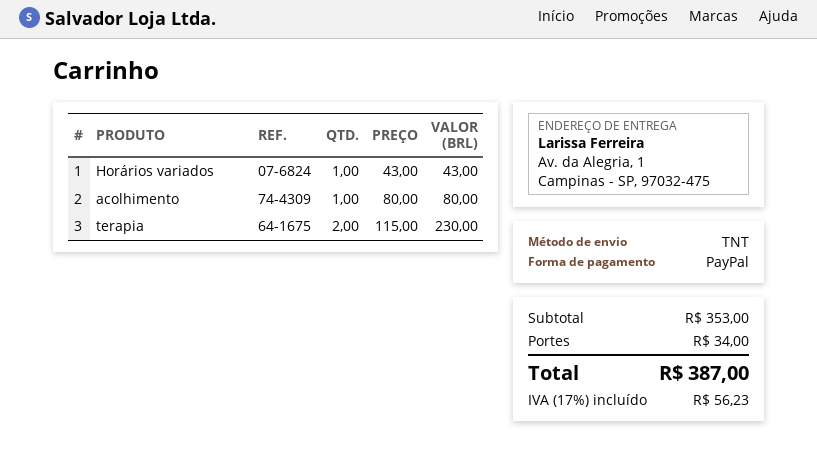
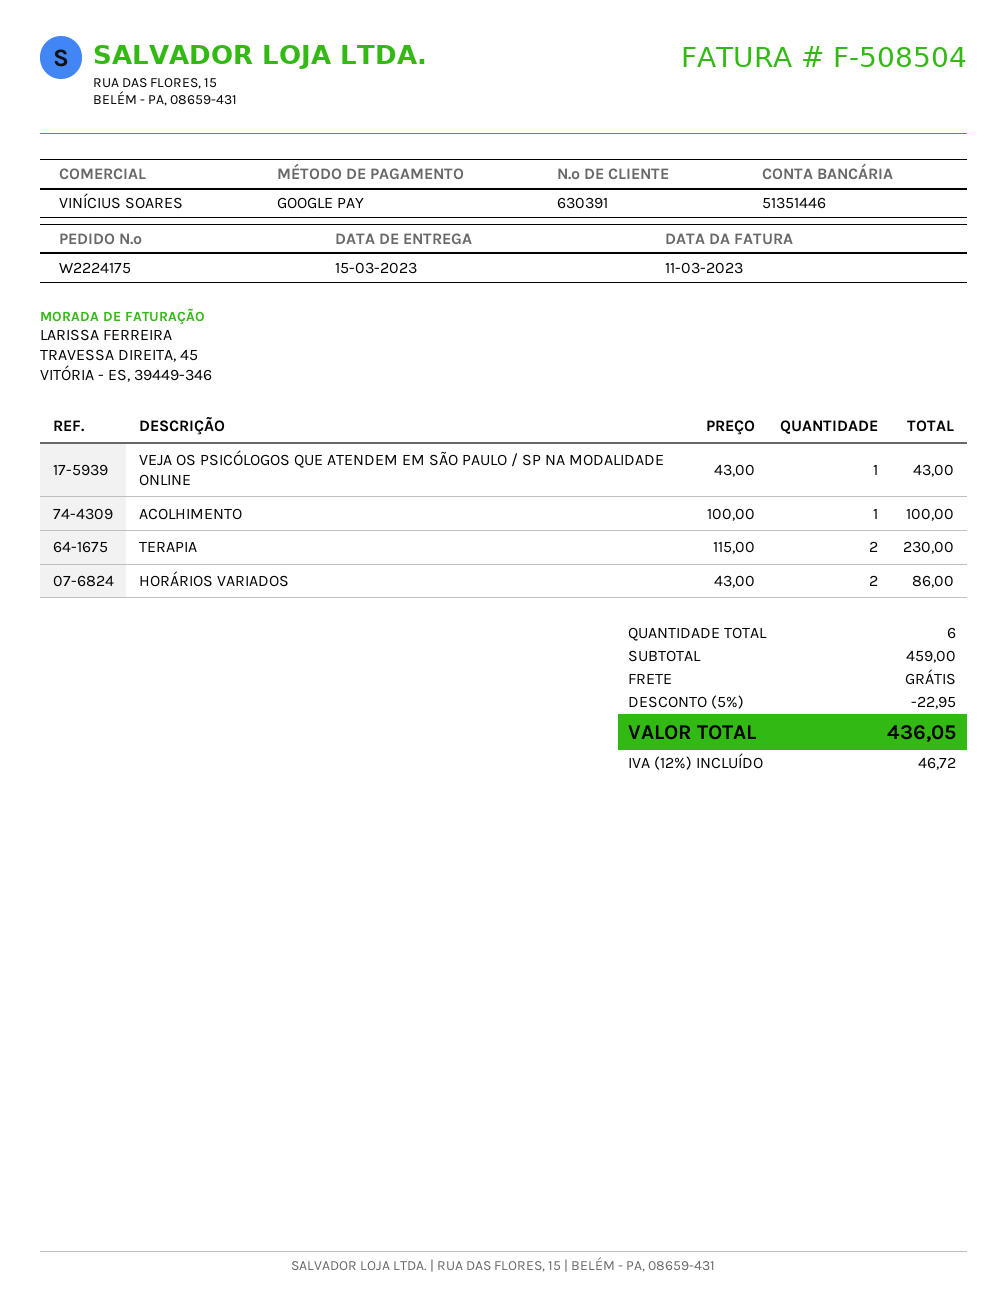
payment method: PayPal -> Google Pay
Horários variados: 1 x 43.00 = 43.00 -> 2 x 43.00 = 86.00
acolhimento: 1 x 80.00 = 80.00 -> 1 x 100.00 = 100.00
VEJA OS PSICÓLOGOS QUE ATENDEM EM SÃO PAULO / SP NA MODALIDADE ONLINE: none -> 1 x 43.00 = 43.00
subtotal: 353.00 -> 459.00
discount: none -> 5% = 22.95
shipping: 34.00 -> 0.00
tax: 17% = 56.23 -> 12% = 46.72
total: 387.00 -> 436.05

